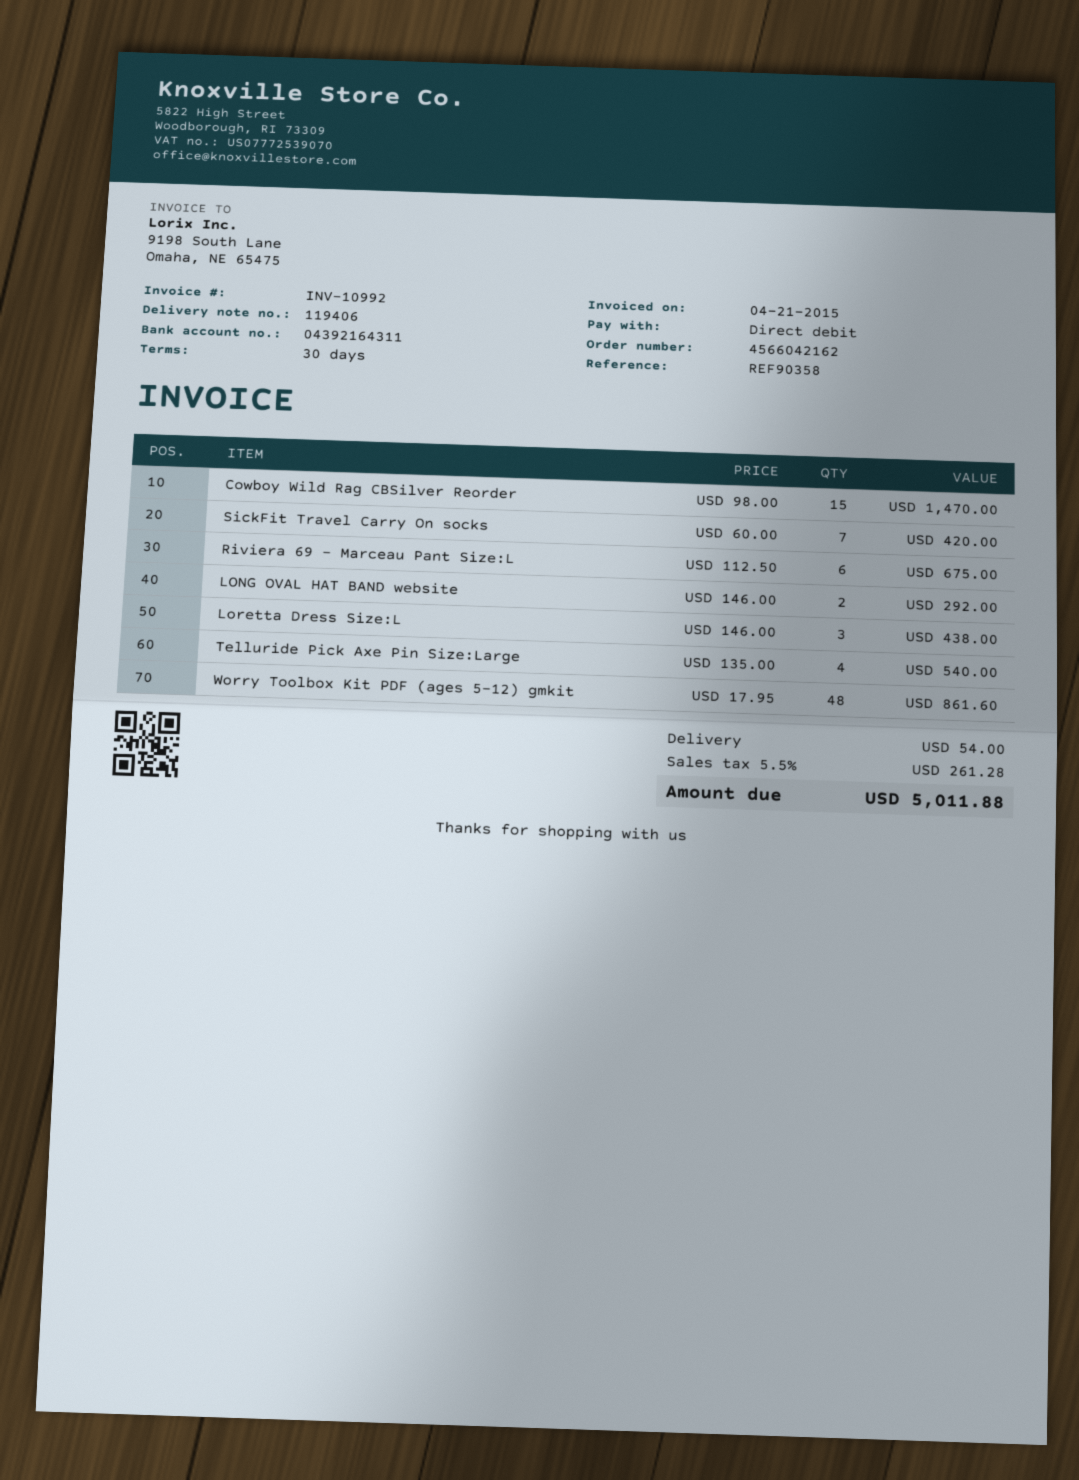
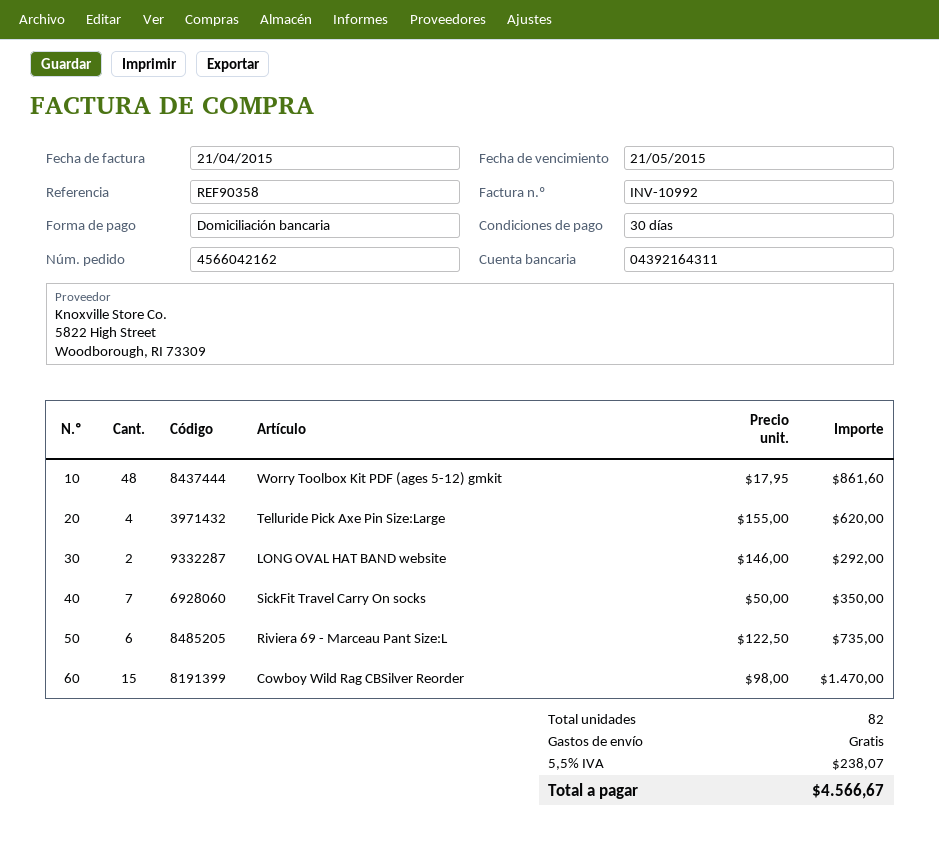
SickFit Travel Carry On socks: 7 x 60.00 = 420.00 -> 7 x 50.00 = 350.00
Riviera 69 - Marceau Pant Size:L: 6 x 112.50 = 675.00 -> 6 x 122.50 = 735.00
Loretta Dress Size:L: 3 x 146.00 = 438.00 -> none
Telluride Pick Axe Pin Size:Large: 4 x 135.00 = 540.00 -> 4 x 155.00 = 620.00
shipping: 54.00 -> 0.00
tax: 5.5% = 261.28 -> 5.5% = 238.07
total: 5011.88 -> 4566.67

